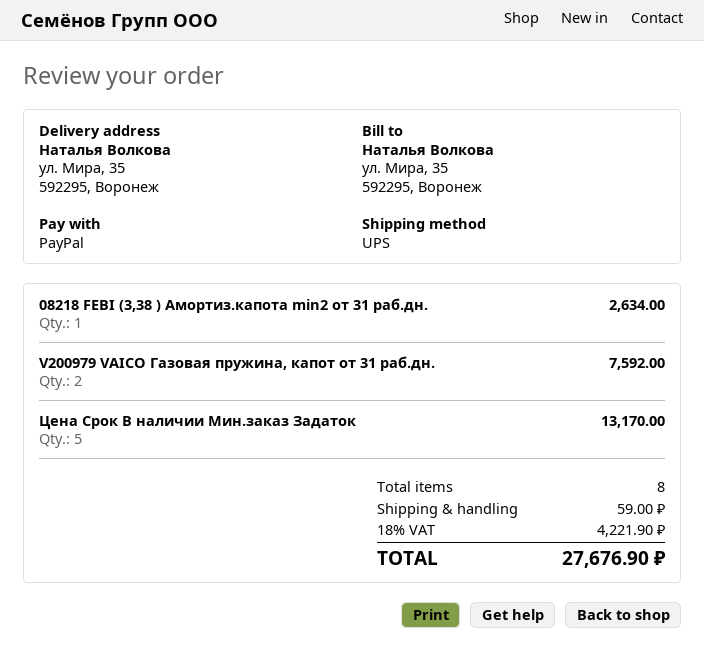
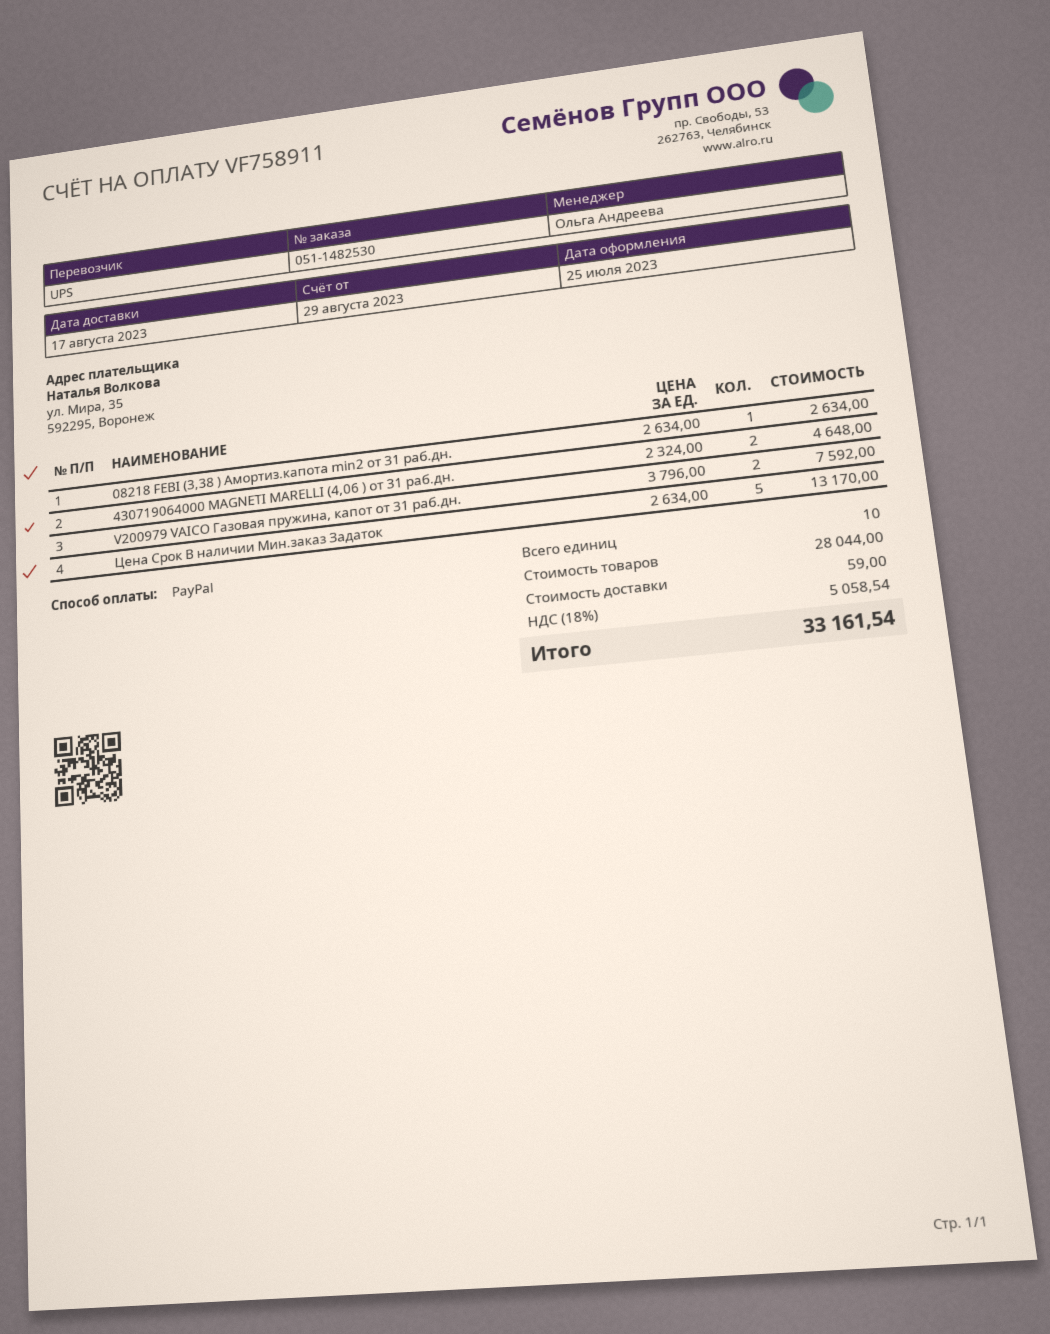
430719064000 MAGNETI MARELLI (4,06 ) от 31 раб.дн.: none -> 2 for 4648.00
total quantity: 8 -> 10
tax: 18% = 4221.90 -> 18% = 5058.54
total: 27676.90 -> 33161.54

